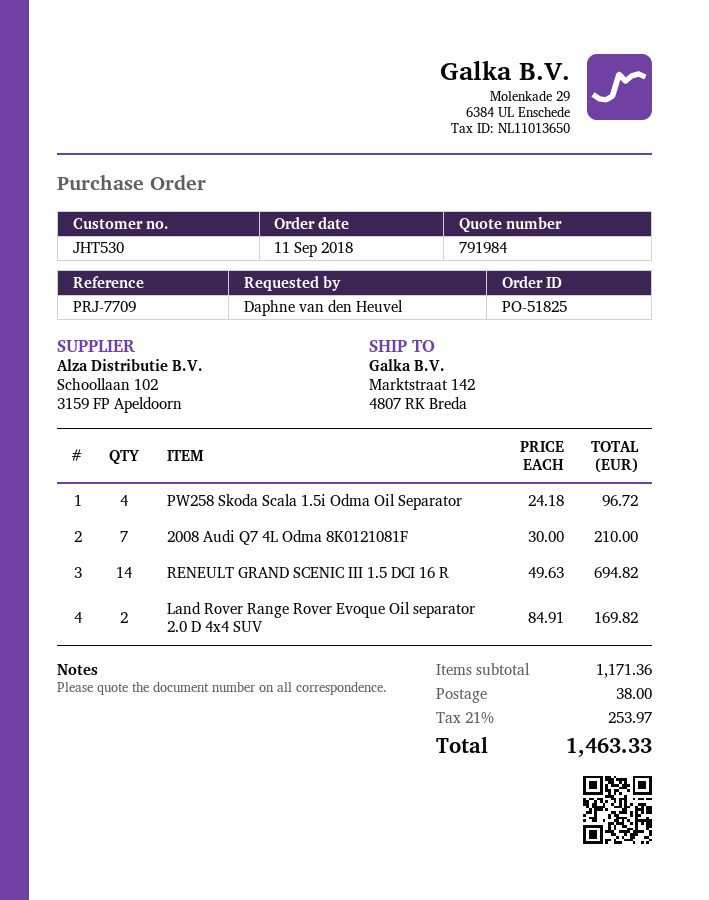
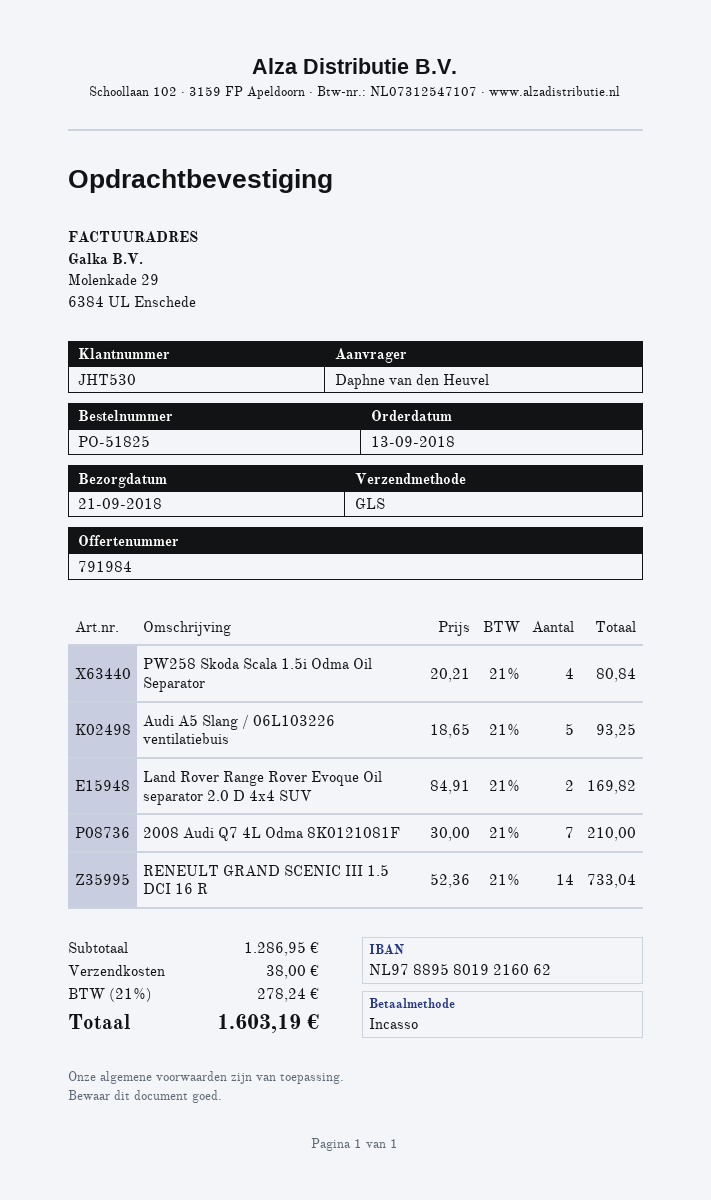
order date: 2018-09-11 -> 2018-09-13
PW258 Skoda Scala 1.5i Odma Oil Separator: 4 x 24.18 = 96.72 -> 4 x 20.21 = 80.84
RENEULT GRAND SCENIC III 1.5 DCI 16 R: 14 x 49.63 = 694.82 -> 14 x 52.36 = 733.04
Audi A5 Slang / 06L103226 ventilatiebuis: none -> 5 x 18.65 = 93.25
subtotal: 1171.36 -> 1286.95
tax: 21% = 253.97 -> 21% = 278.24
total: 1463.33 -> 1603.19

